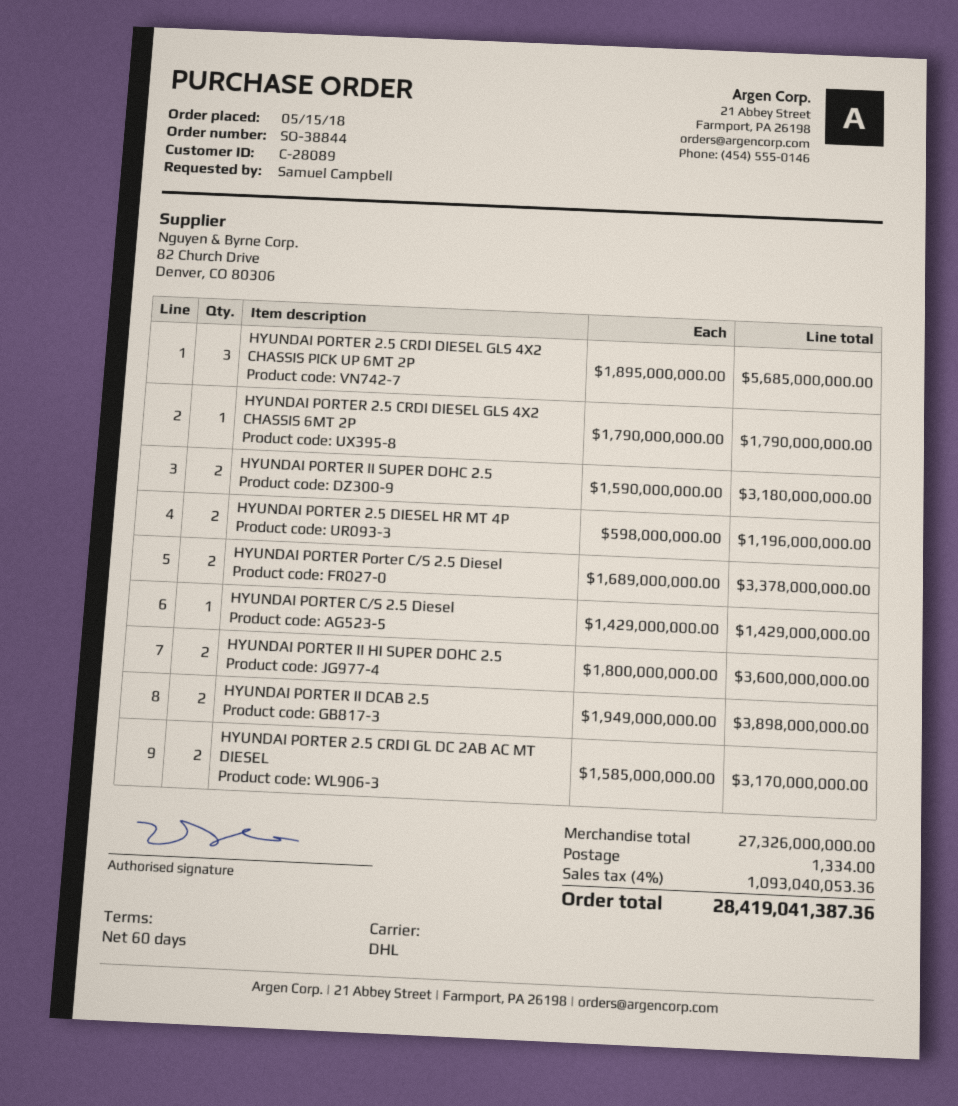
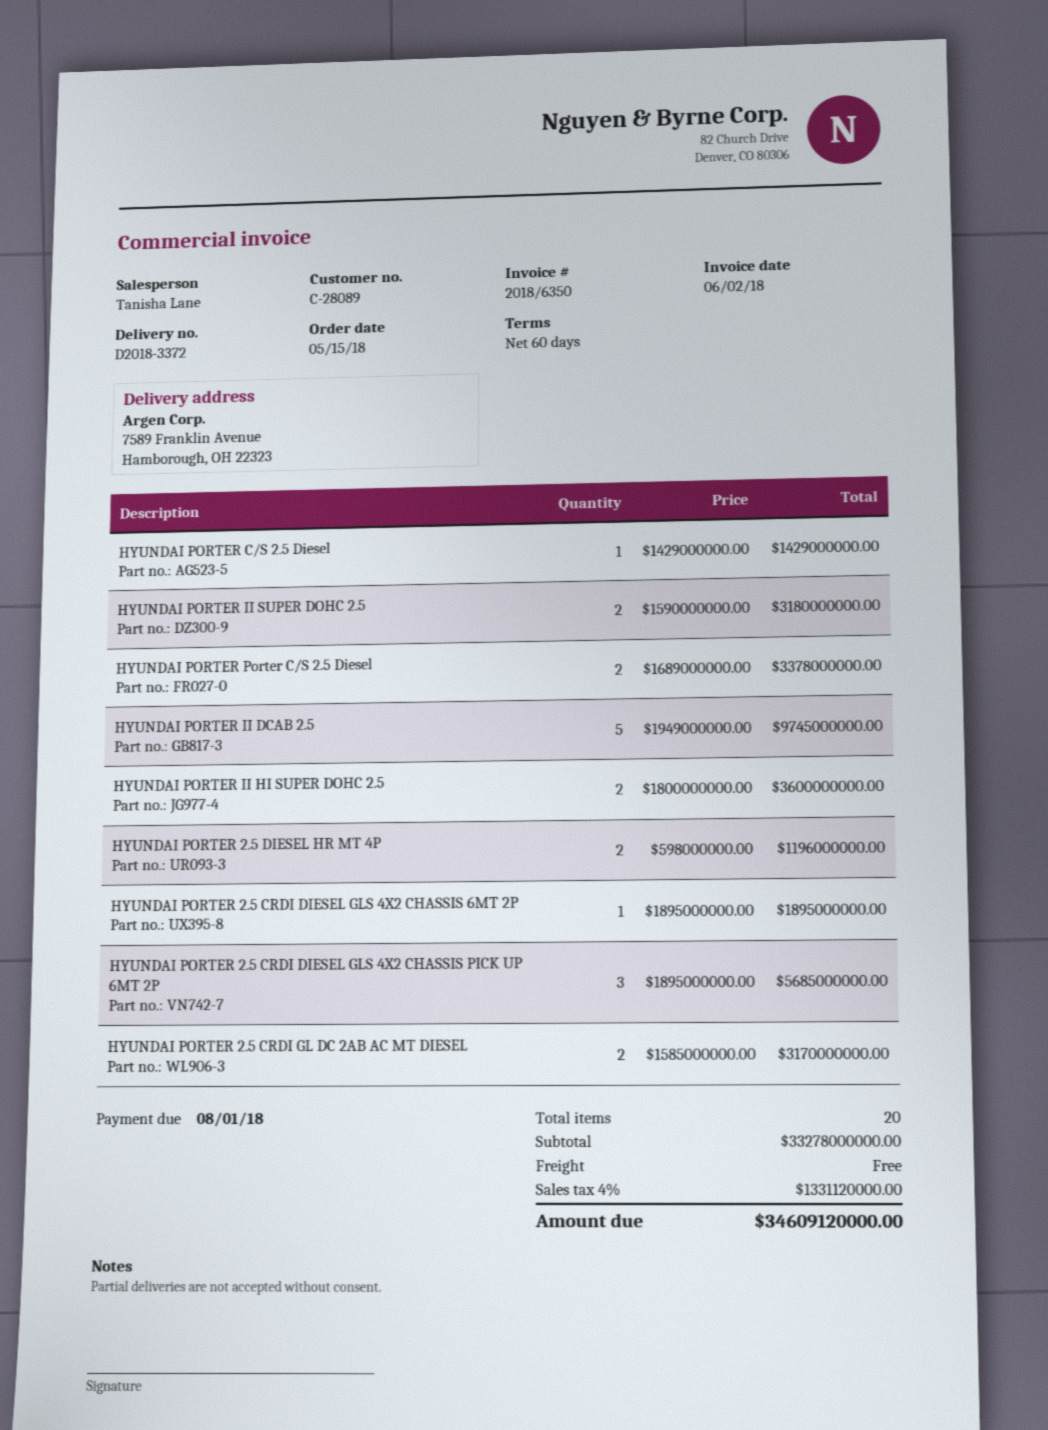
HYUNDAI PORTER 2.5 CRDI DIESEL GLS 4X2 CHASSIS 6MT 2P: 1 x 1790000000.00 = 1790000000.00 -> 1 x 1895000000.00 = 1895000000.00
HYUNDAI PORTER II DCAB 2.5: 2 x 1949000000.00 = 3898000000.00 -> 5 x 1949000000.00 = 9745000000.00
subtotal: 27326000000.00 -> 33278000000.00
shipping: 1334.00 -> 0.00
tax: 4% = 1093040053.36 -> 4% = 1331120000.00
total: 28419041387.36 -> 34609120000.00

